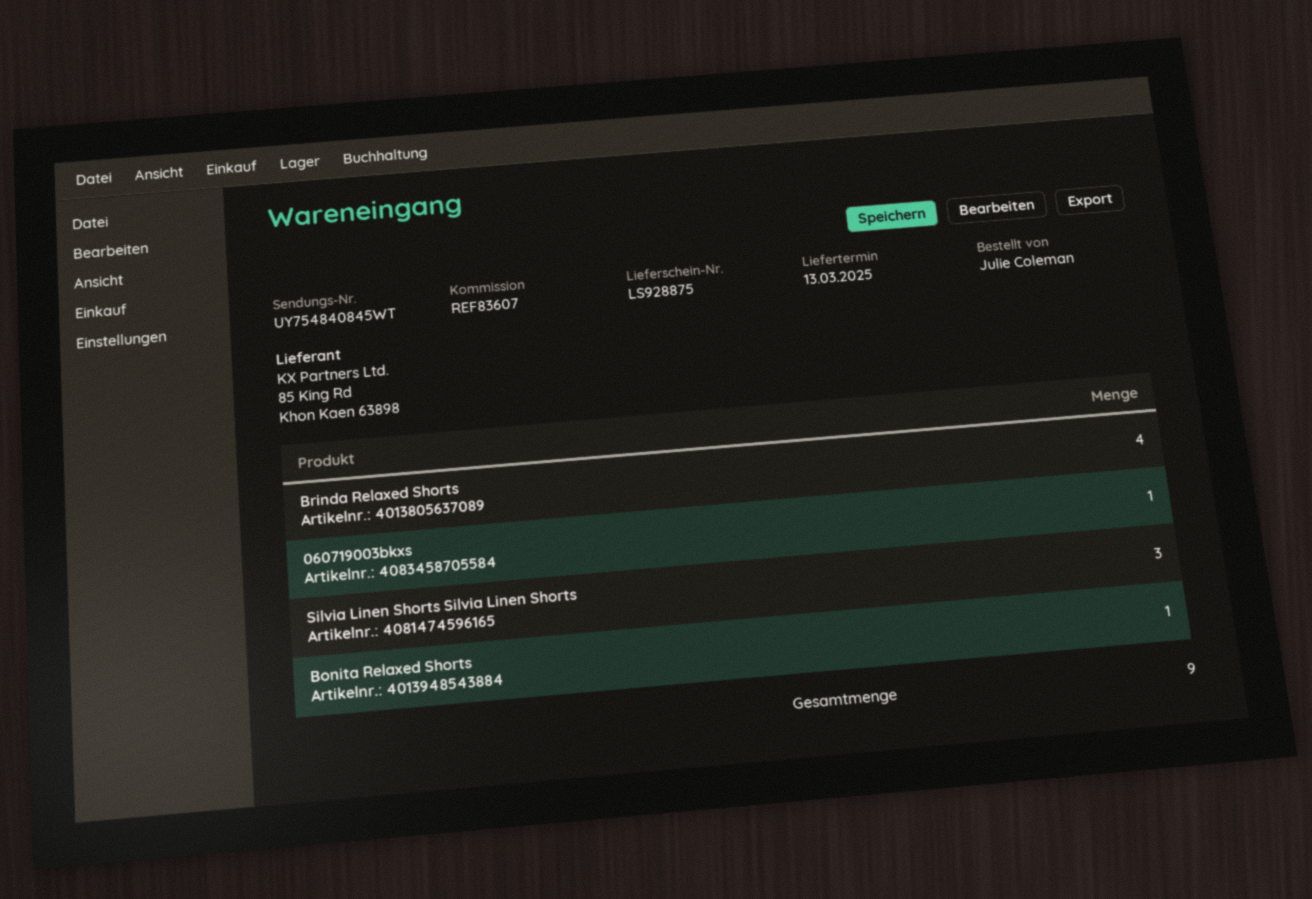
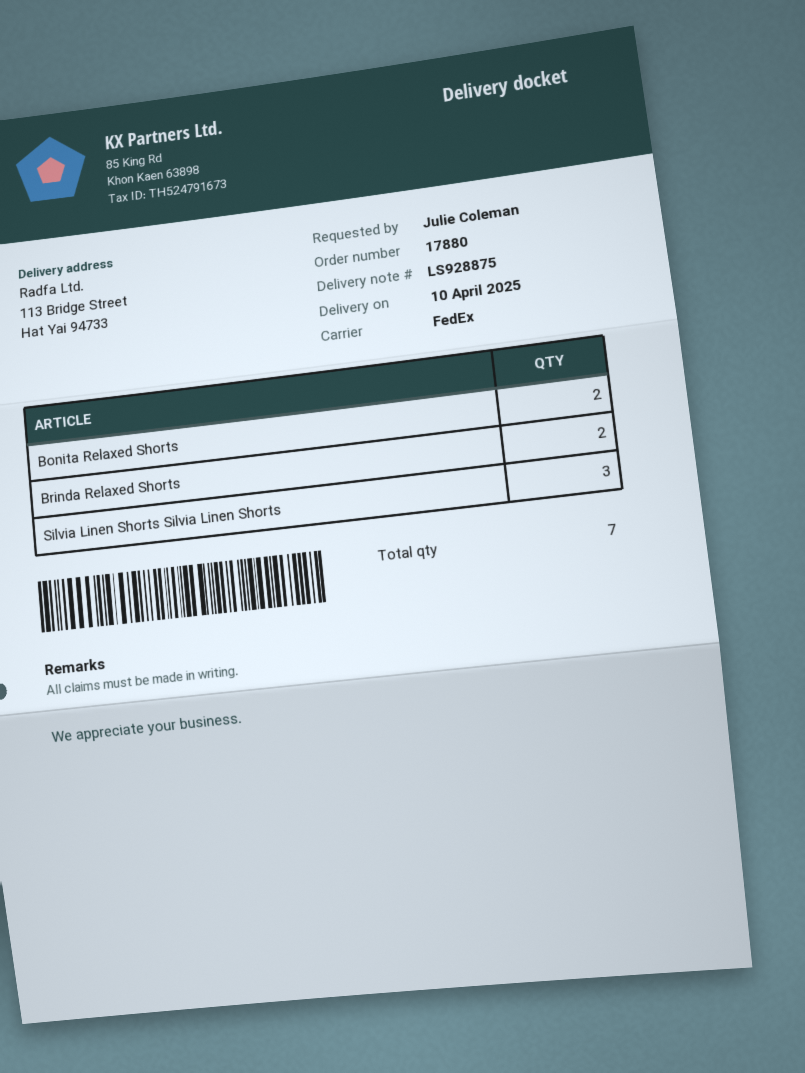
delivery date: 2025-03-13 -> 2025-04-10
Brinda Relaxed Shorts: 4 -> 2
060719003bkxs: 1 -> none
Bonita Relaxed Shorts: 1 -> 2
total quantity: 9 -> 7

